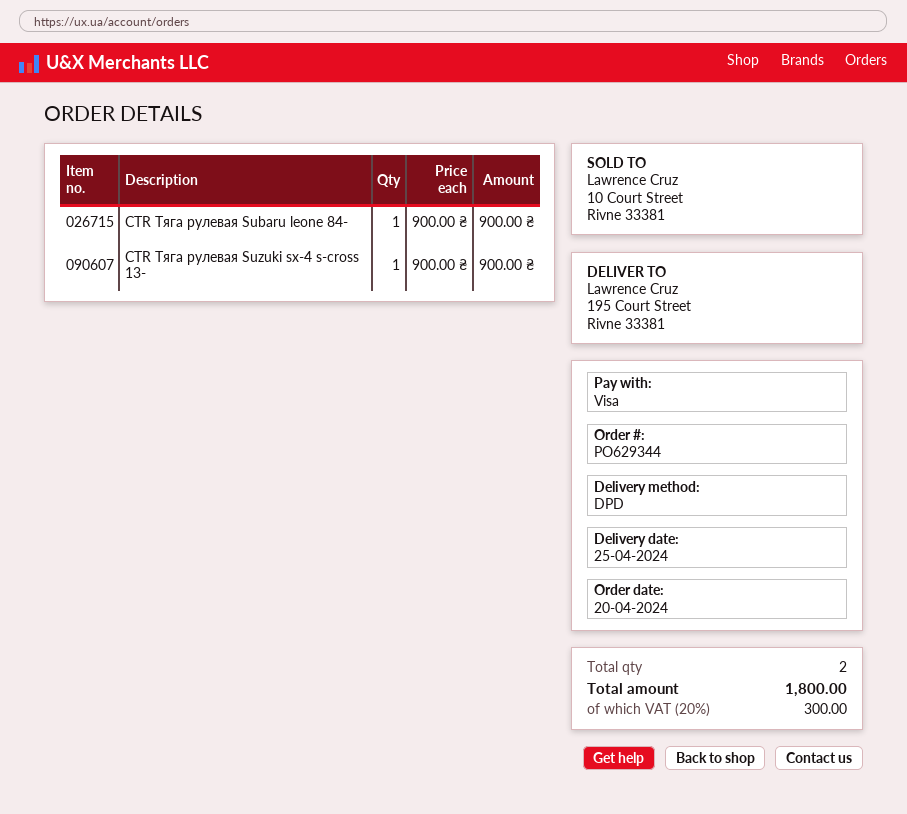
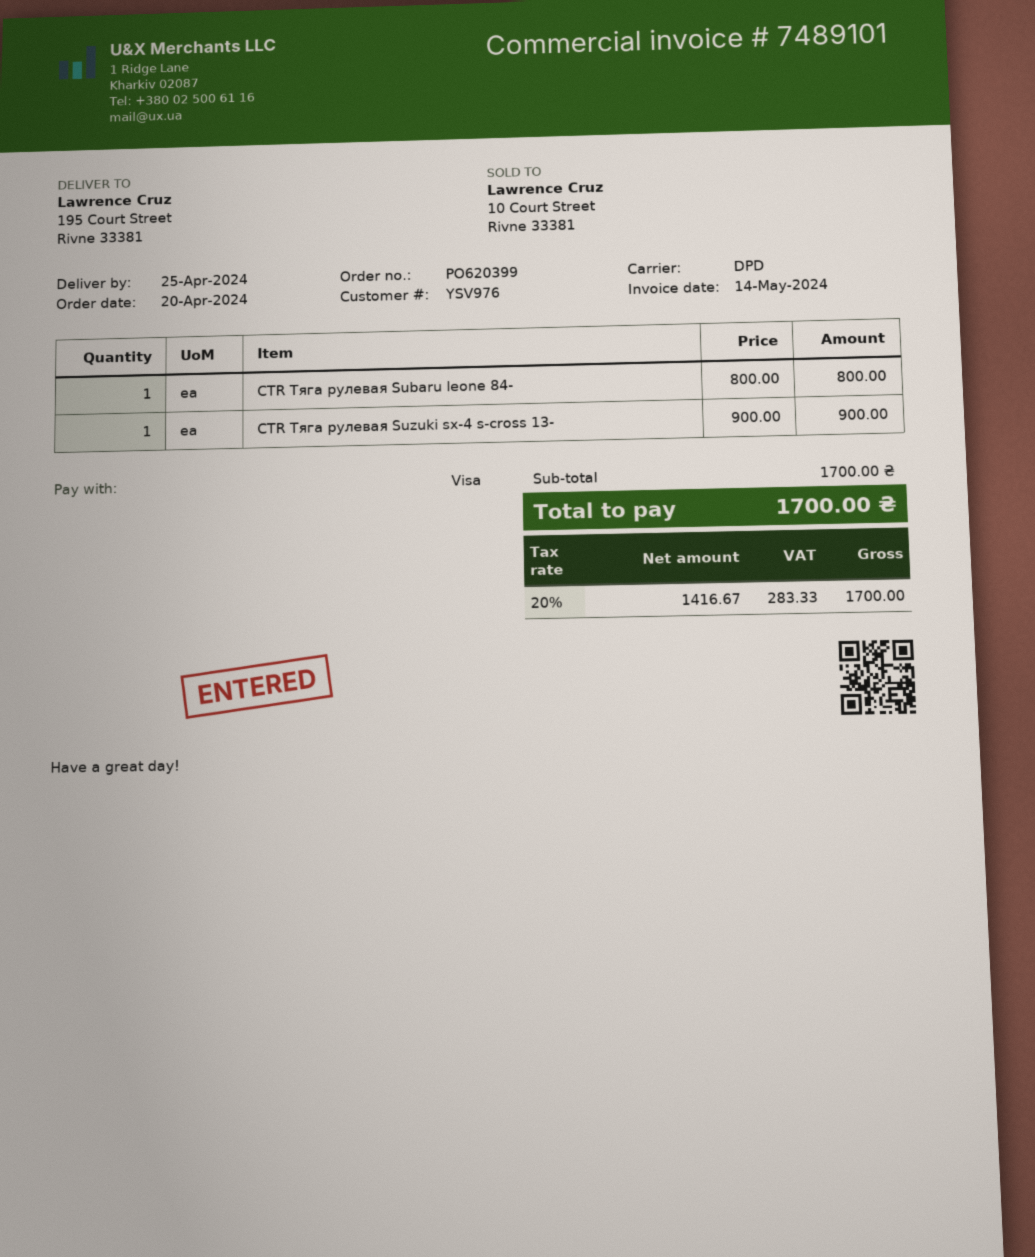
order number: PO629344 -> PO620399
CTR Тяга рулевая Subaru leone 84-: 1 x 900.00 = 900.00 -> 1 x 800.00 = 800.00
tax: 20% = 300.00 -> 20% = 283.33
total: 1800.00 -> 1700.00

